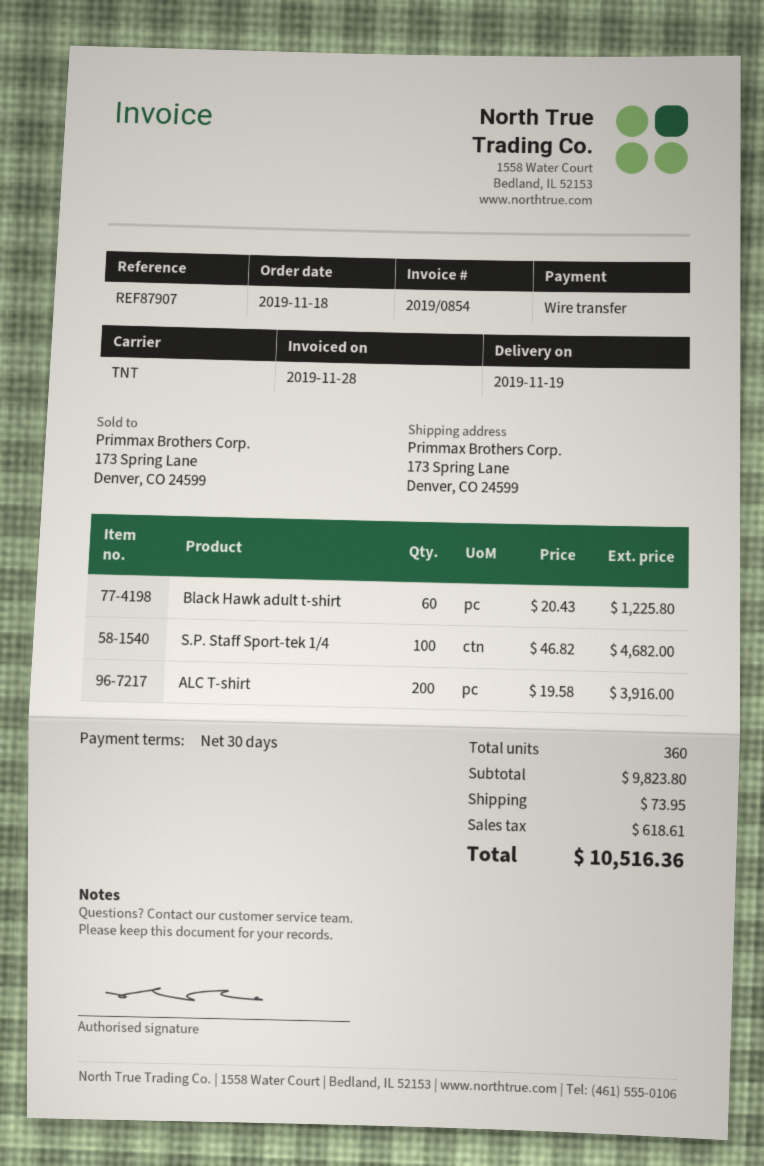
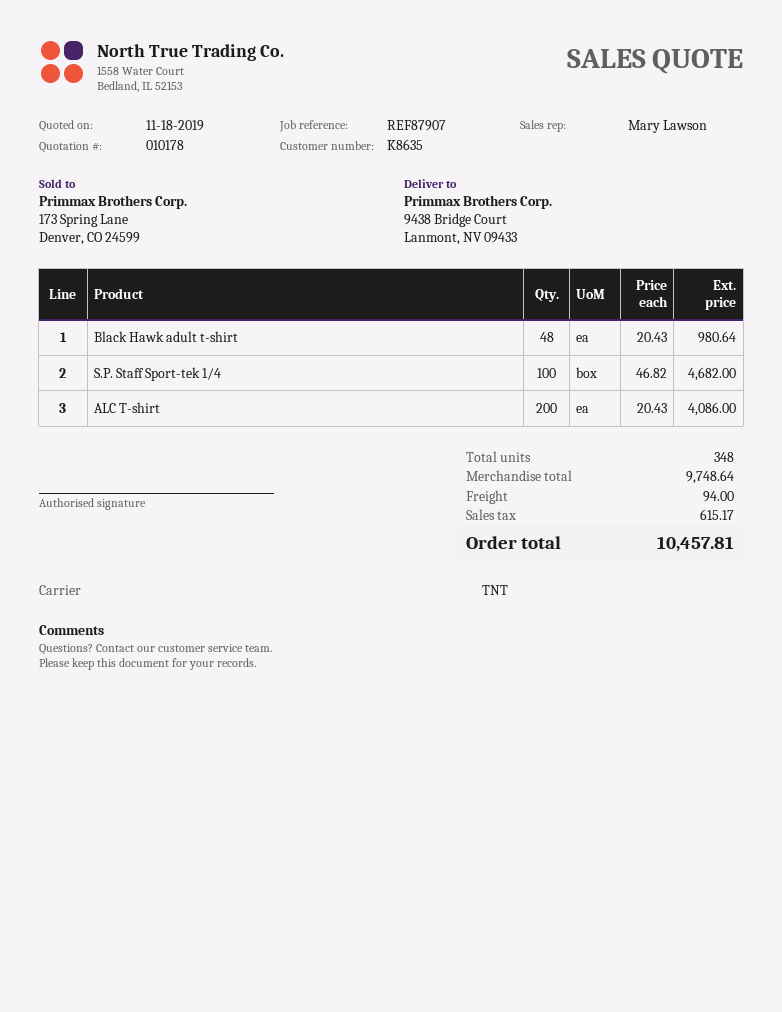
ship to: 173 Spring Lane, Denver, CO 24599 -> 9438 Bridge Court, Lanmont, NV 09433
Black Hawk adult t-shirt: 60 x 20.43 = 1225.80 -> 48 x 20.43 = 980.64
ALC T-shirt: 200 x 19.58 = 3916.00 -> 200 x 20.43 = 4086.00
total quantity: 360 -> 348
subtotal: 9823.80 -> 9748.64
shipping: 73.95 -> 94.00
tax: 618.61 -> 615.17
total: 10516.36 -> 10457.81

